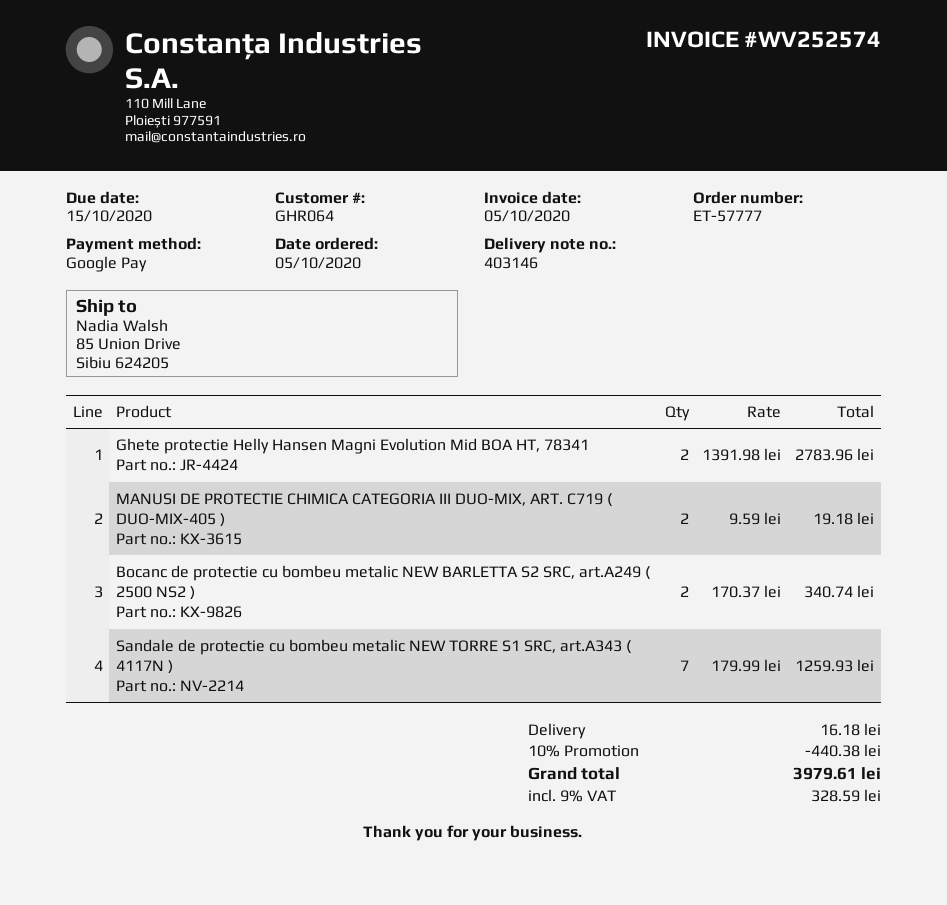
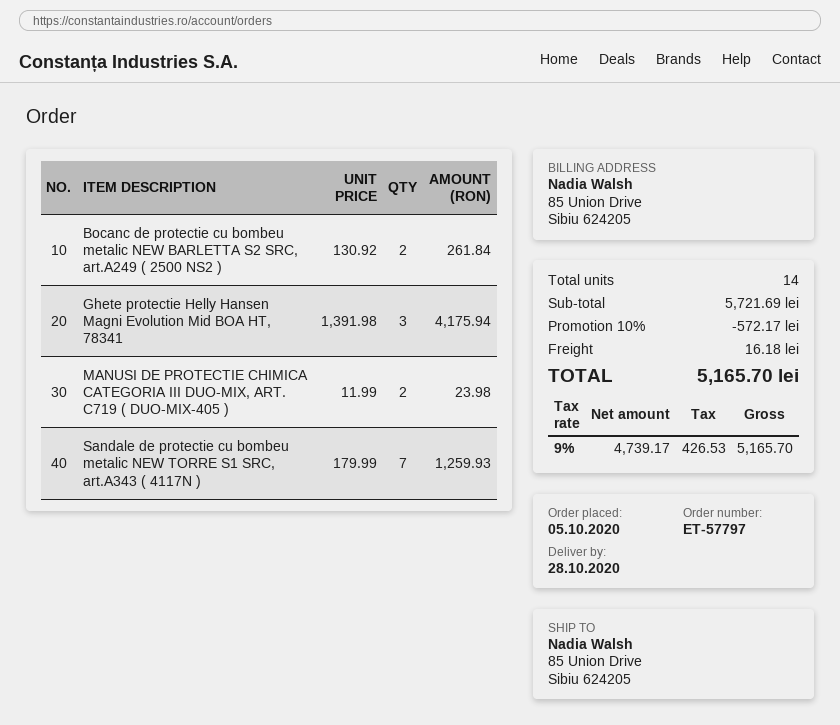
order number: ET-57777 -> ET-57797
Ghete protectie Helly Hansen Magni Evolution Mid BOA HT, 78341: 2 x 1391.98 = 2783.96 -> 3 x 1391.98 = 4175.94
MANUSI DE PROTECTIE CHIMICA CATEGORIA III DUO-MIX, ART. C719 ( DUO-MIX-405 ): 2 x 9.59 = 19.18 -> 2 x 11.99 = 23.98
Bocanc de protectie cu bombeu metalic NEW BARLETTA S2 SRC, art.A249 ( 2500 NS2 ): 2 x 170.37 = 340.74 -> 2 x 130.92 = 261.84
discount: 10% = 440.38 -> 10% = 572.17
tax: 9% = 328.59 -> 9% = 426.53
total: 3979.61 -> 5165.70

